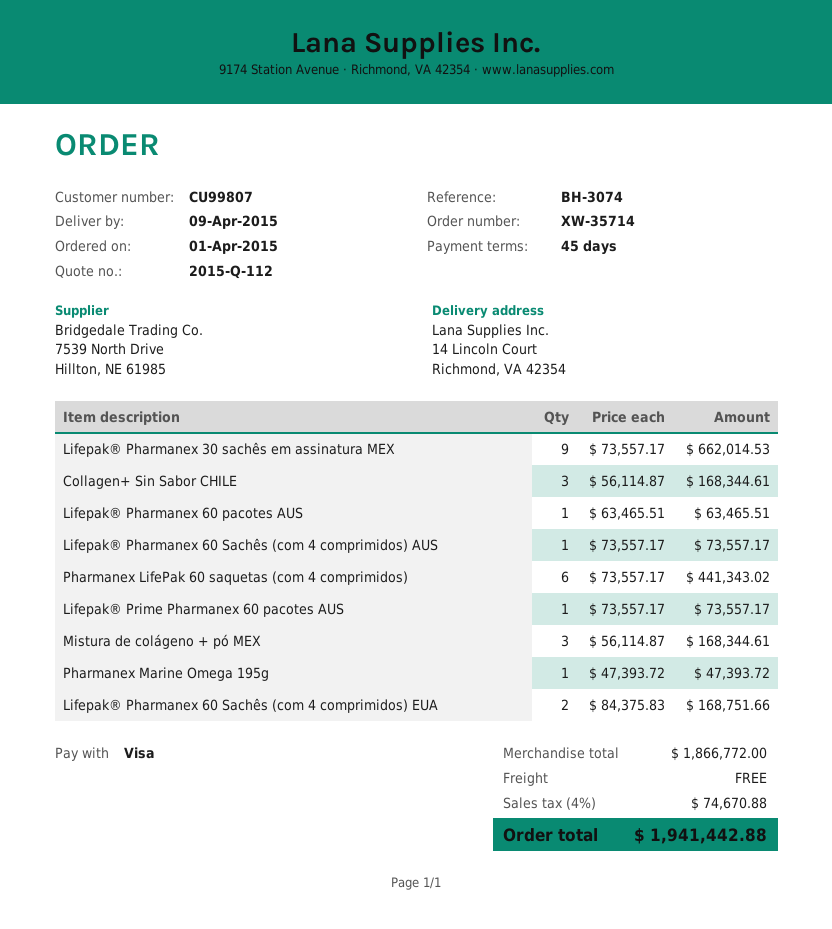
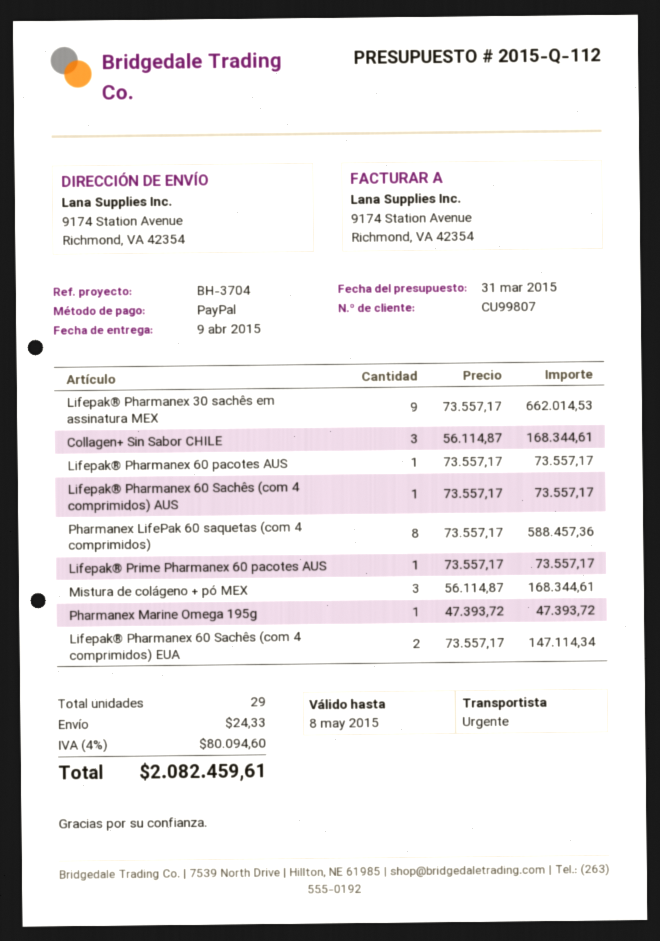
reference: BH-3074 -> BH-3704
payment method: Visa -> PayPal
ship to: 14 Lincoln Court, Richmond, VA 42354 -> 9174 Station Avenue, Richmond, VA 42354
Lifepak® Pharmanex 60 pacotes AUS: 1 x 63465.51 = 63465.51 -> 1 x 73557.17 = 73557.17
Pharmanex LifePak 60 saquetas (com 4 comprimidos): 6 x 73557.17 = 441343.02 -> 8 x 73557.17 = 588457.36
Lifepak® Pharmanex 60 Sachês (com 4 comprimidos) EUA: 2 x 84375.83 = 168751.66 -> 2 x 73557.17 = 147114.34
shipping: 0.00 -> 24.33
tax: 4% = 74670.88 -> 4% = 80094.60
total: 1941442.88 -> 2082459.61

